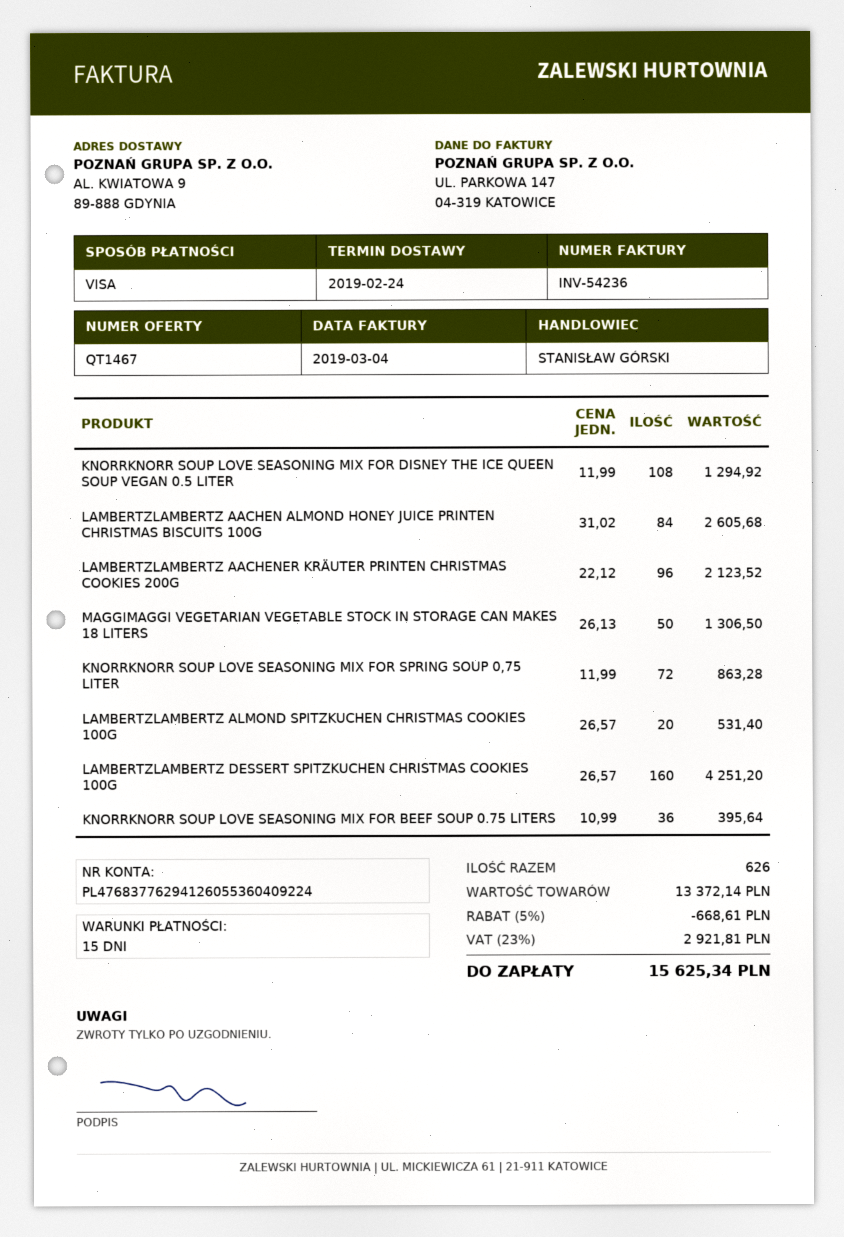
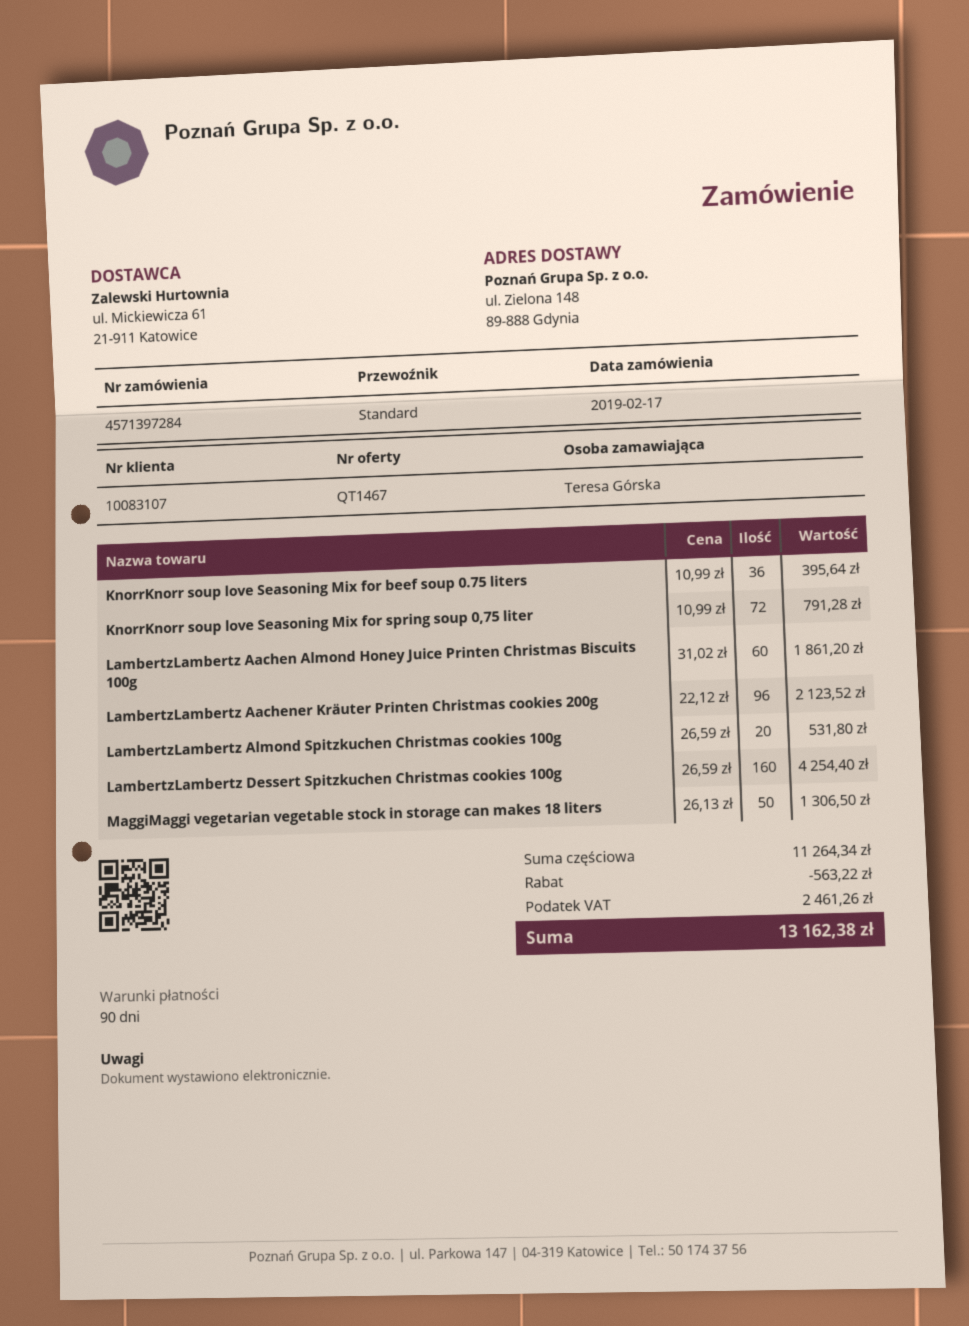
payment terms: 15 days -> 90 days
ship to: AL. KWIATOWA 9, 89-888 GDYNIA -> ul. Zielona 148, 89-888 Gdynia
KNORRKNORR SOUP LOVE SEASONING MIX FOR DISNEY THE ICE QUEEN SOUP VEGAN 0.5 LITER: 108 x 11.99 = 1294.92 -> none
LAMBERTZLAMBERTZ AACHEN ALMOND HONEY JUICE PRINTEN CHRISTMAS BISCUITS 100G: 84 x 31.02 = 2605.68 -> 60 x 31.02 = 1861.20
KNORRKNORR SOUP LOVE SEASONING MIX FOR SPRING SOUP 0,75 LITER: 72 x 11.99 = 863.28 -> 72 x 10.99 = 791.28
LAMBERTZLAMBERTZ ALMOND SPITZKUCHEN CHRISTMAS COOKIES 100G: 20 x 26.57 = 531.40 -> 20 x 26.59 = 531.80
LAMBERTZLAMBERTZ DESSERT SPITZKUCHEN CHRISTMAS COOKIES 100G: 160 x 26.57 = 4251.20 -> 160 x 26.59 = 4254.40
subtotal: 13372.14 -> 11264.34
discount: 668.61 -> 563.22
tax: 2921.81 -> 2461.26
total: 15625.34 -> 13162.38

